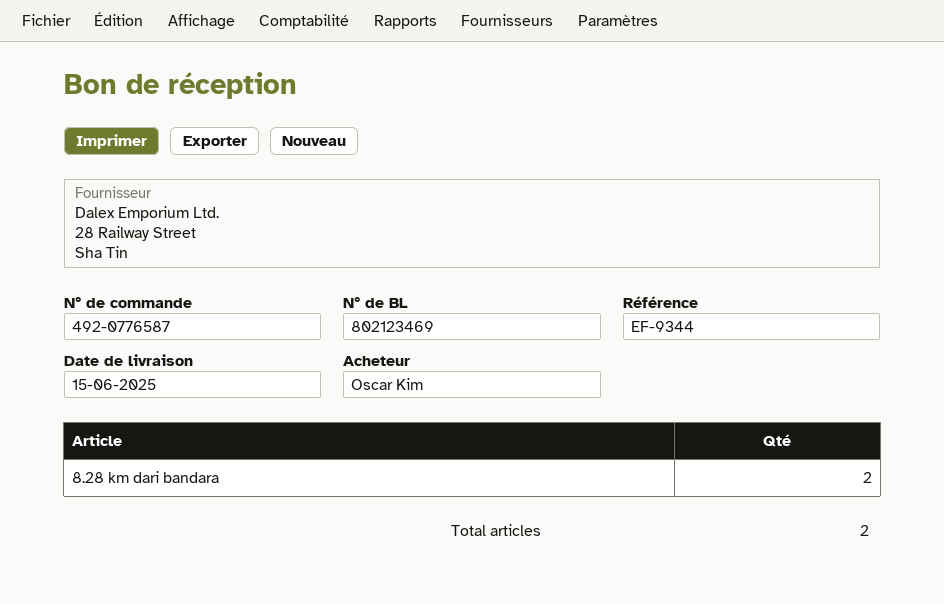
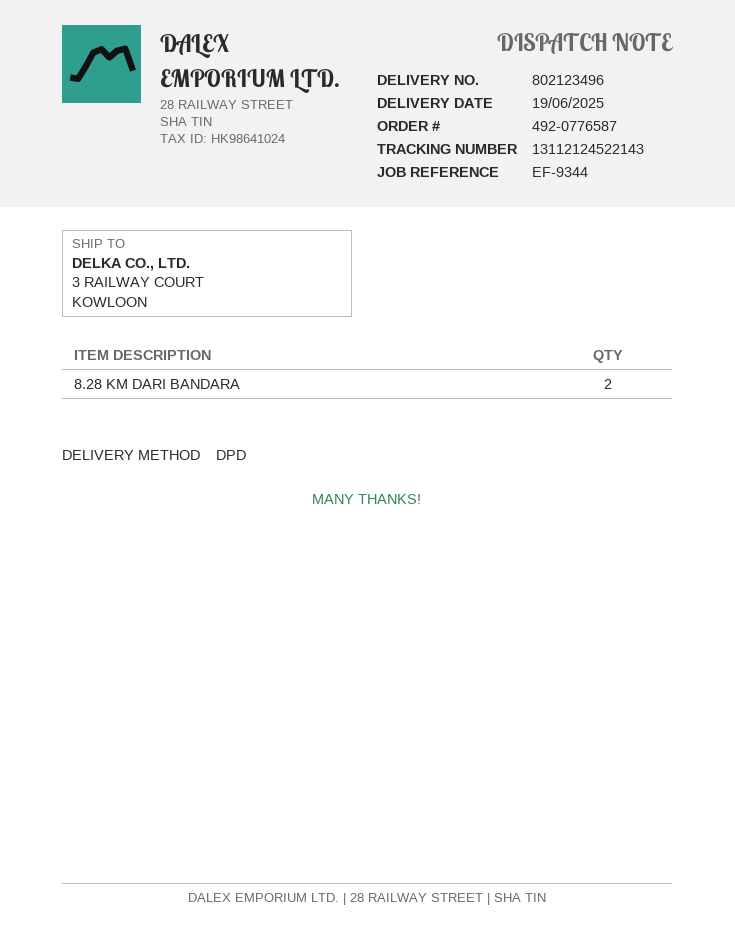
delivery note number: 802123469 -> 802123496
delivery date: 2025-06-15 -> 2025-06-19

